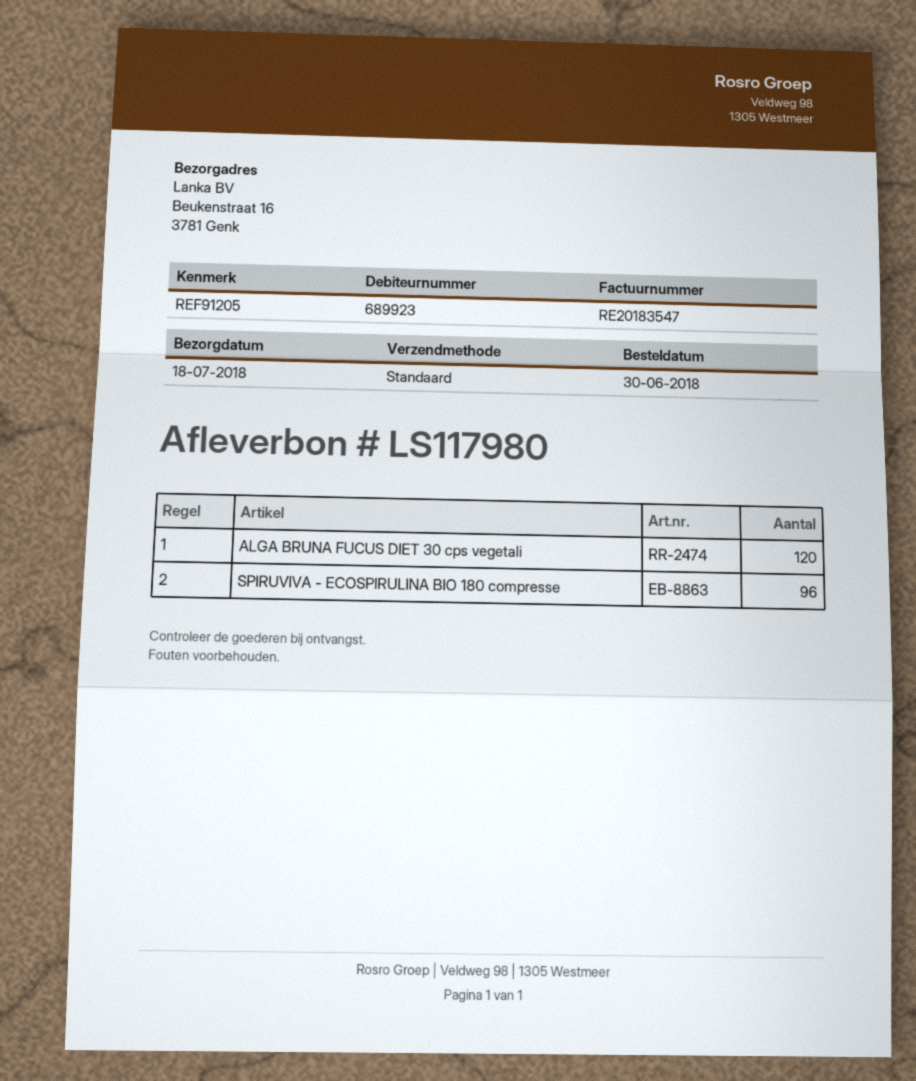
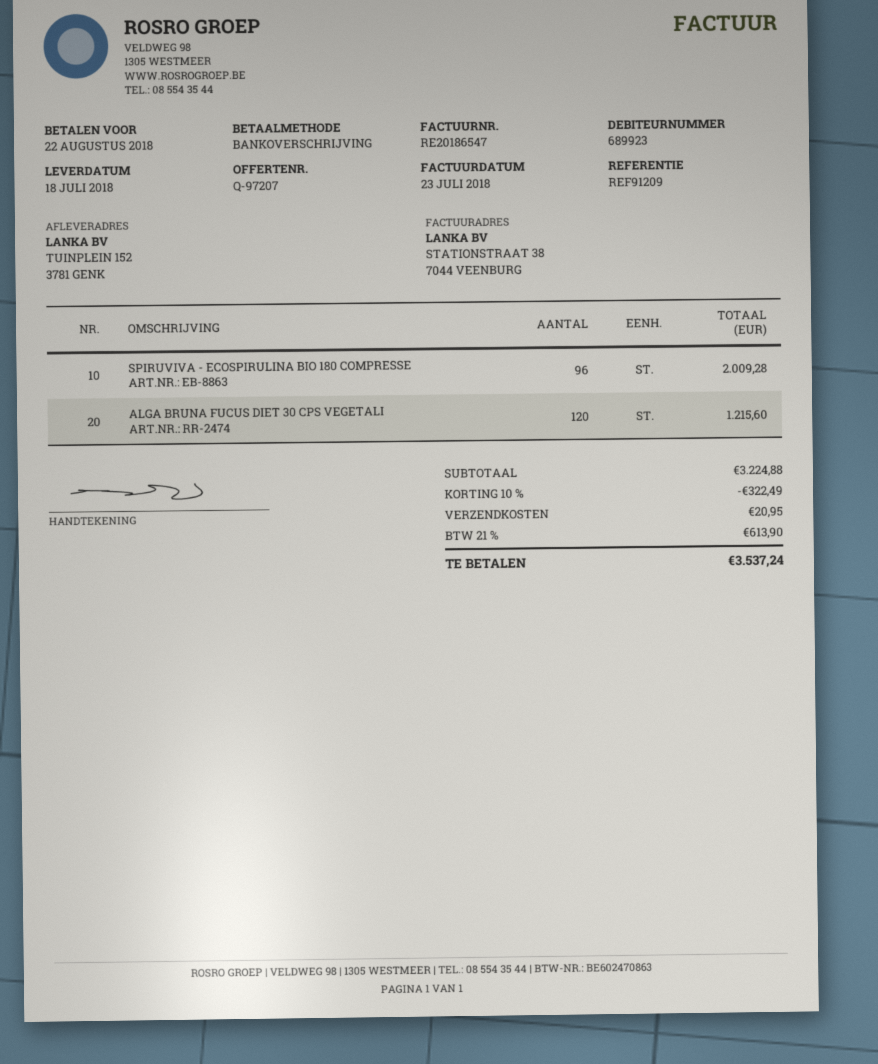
invoice number: RE20183547 -> RE20186547
reference: REF91205 -> REF91209
ship to: Beukenstraat 16, 3781 Genk -> TUINPLEIN 152, 3781 GENK

